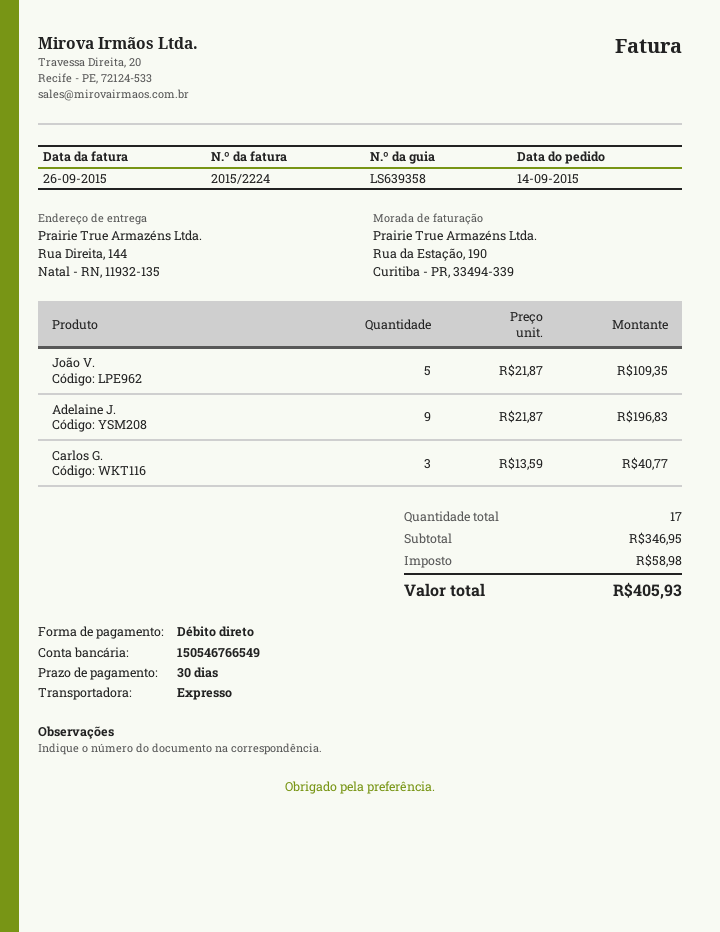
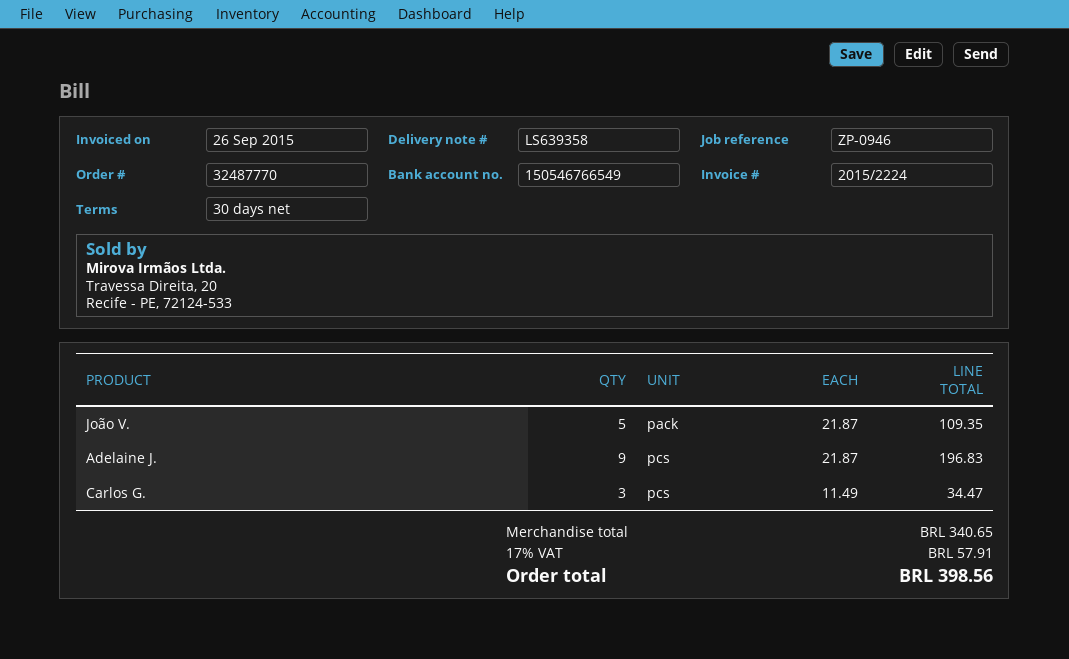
Carlos G.: 3 x 13.59 = 40.77 -> 3 x 11.49 = 34.47
subtotal: 346.95 -> 340.65
tax: 58.98 -> 57.91
total: 405.93 -> 398.56

